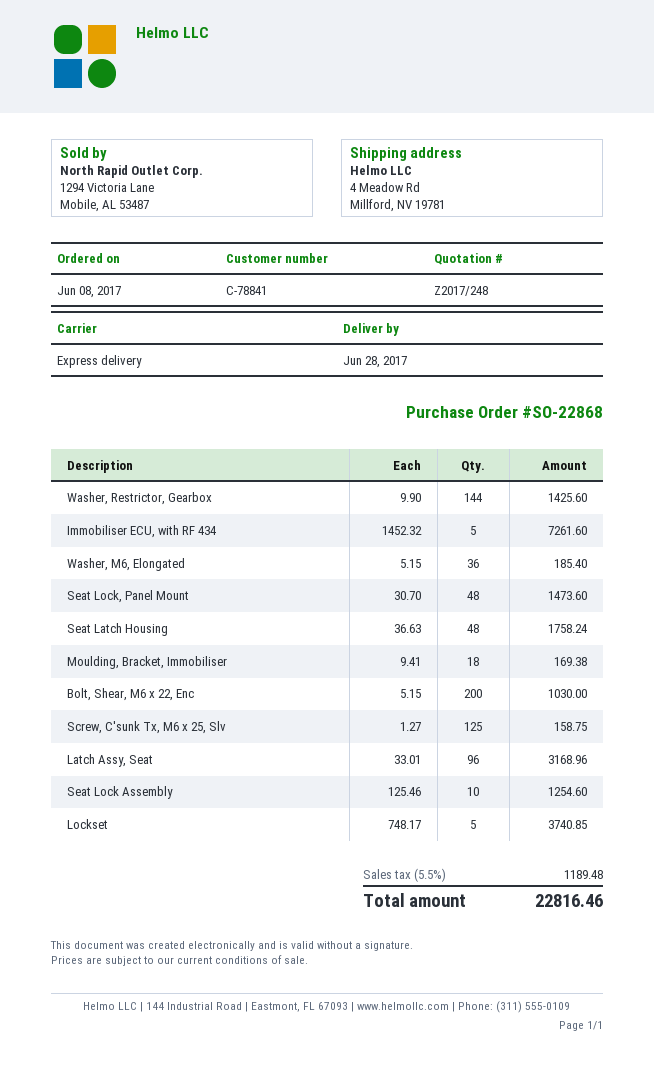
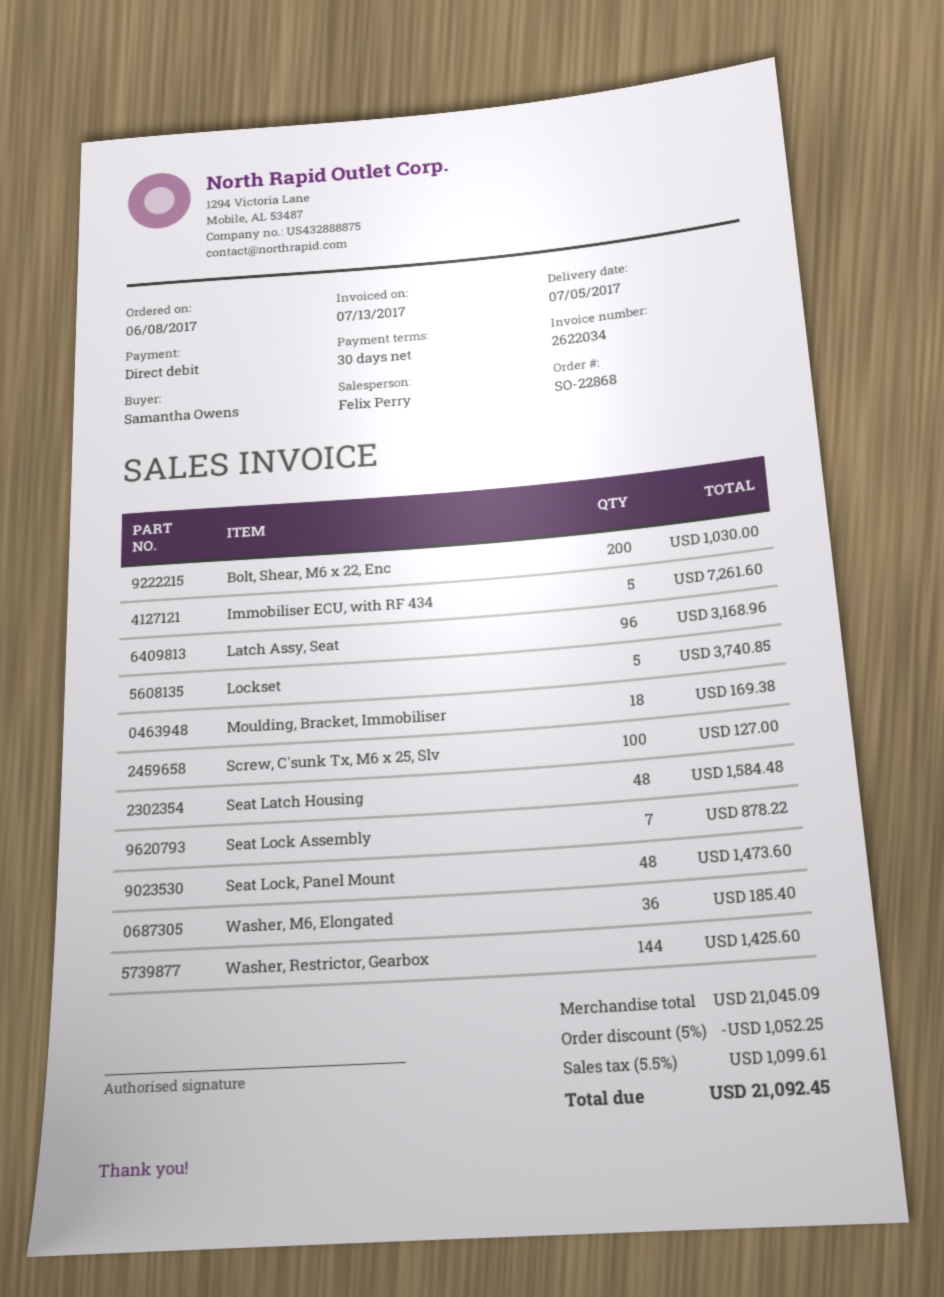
delivery date: 2017-06-28 -> 2017-07-05
Seat Latch Housing: 48 for 1758.24 -> 48 for 1584.48
Screw, C'sunk Tx, M6 x 25, Slv: 125 for 158.75 -> 100 for 127.00
Seat Lock Assembly: 10 for 1254.60 -> 7 for 878.22
discount: none -> 5% = 1052.25
tax: 5.5% = 1189.48 -> 5.5% = 1099.61
total: 22816.46 -> 21092.45

